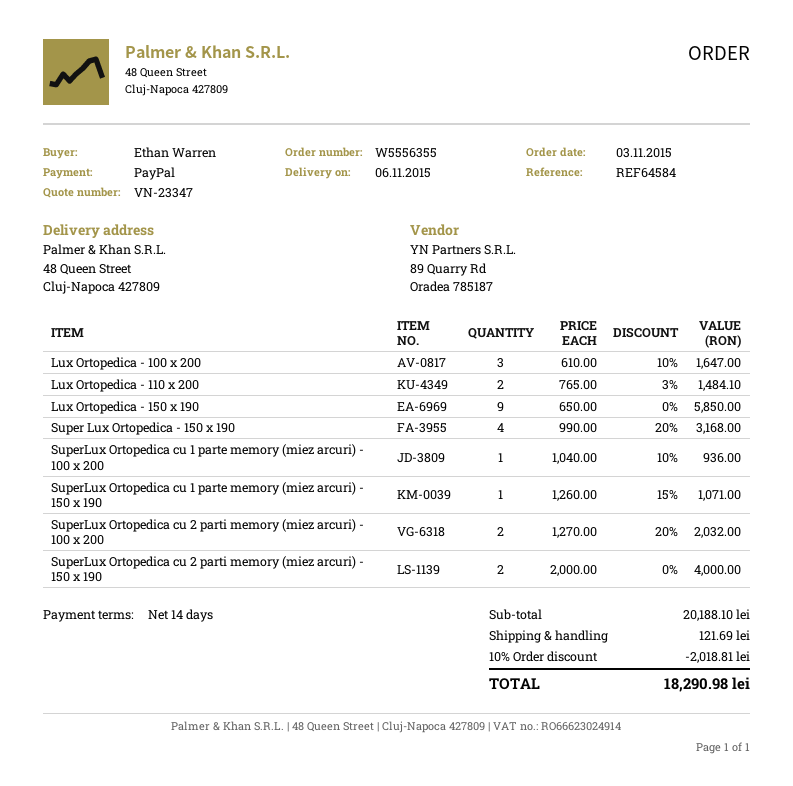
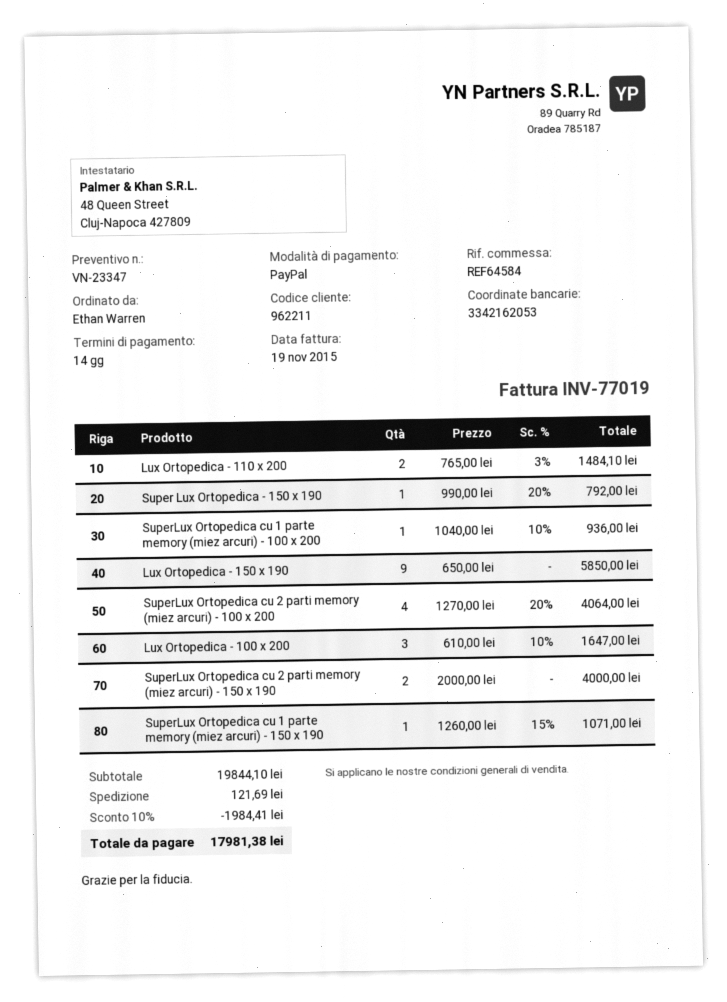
Super Lux Ortopedica - 150 x 190: 4 x 990.00 - 20% = 3168.00 -> 1 x 990.00 - 20% = 792.00
SuperLux Ortopedica cu 2 parti memory (miez arcuri) - 100 x 200: 2 x 1270.00 - 20% = 2032.00 -> 4 x 1270.00 - 20% = 4064.00
subtotal: 20188.10 -> 19844.10
discount: 10% = 2018.81 -> 10% = 1984.41
total: 18290.98 -> 17981.38

